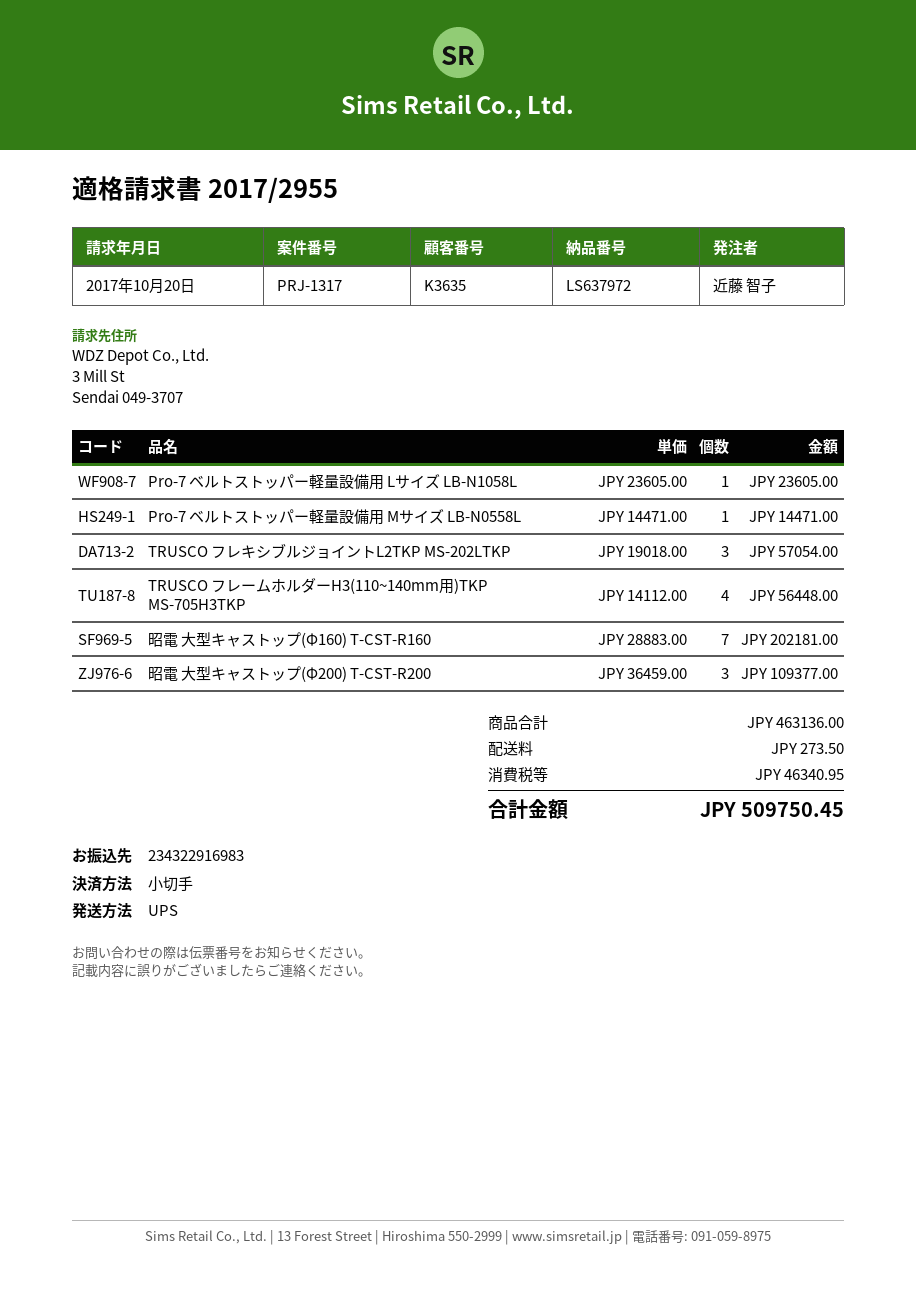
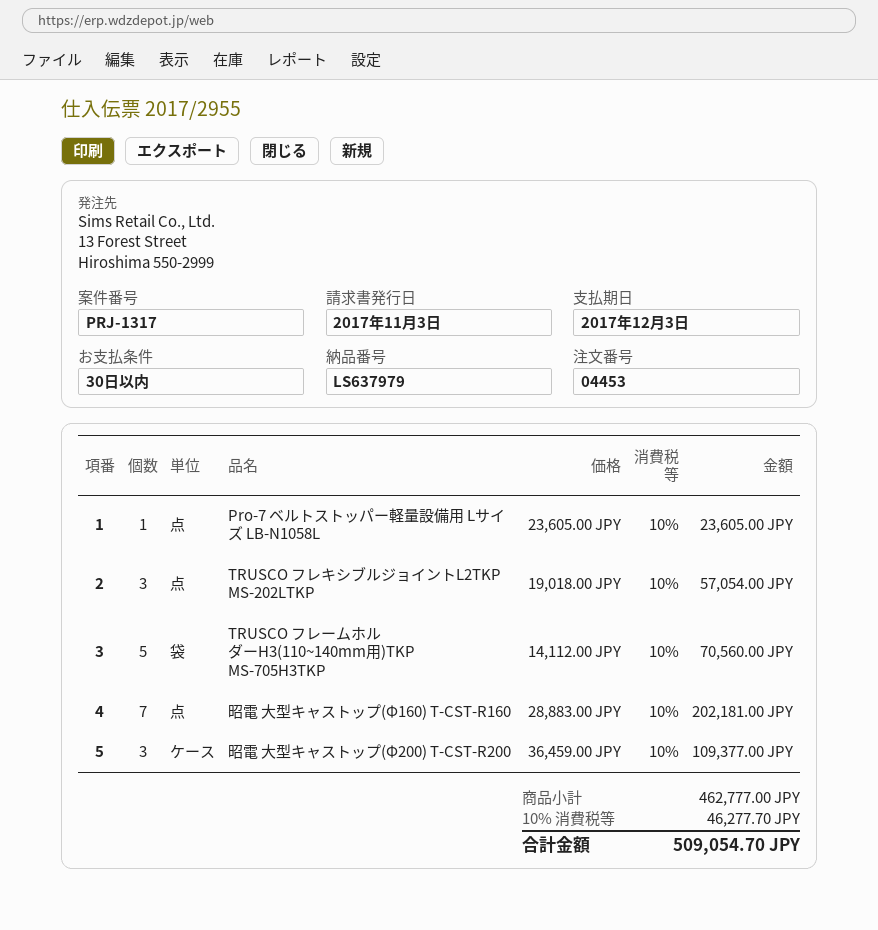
delivery note number: LS637972 -> LS637979
invoice date: 2017-10-20 -> 2017-11-03
Pro-7 ベルトストッパー軽量設備用 Mサイズ LB-N0558L: 1 x 14471.00 = 14471.00 -> none
TRUSCO フレームホルダーH3(110~140mm用)TKP MS-705H3TKP: 4 x 14112.00 = 56448.00 -> 5 x 14112.00 = 70560.00
subtotal: 463136.00 -> 462777.00
shipping: 273.50 -> none
tax: 46340.95 -> 46277.70
total: 509750.45 -> 509054.70

